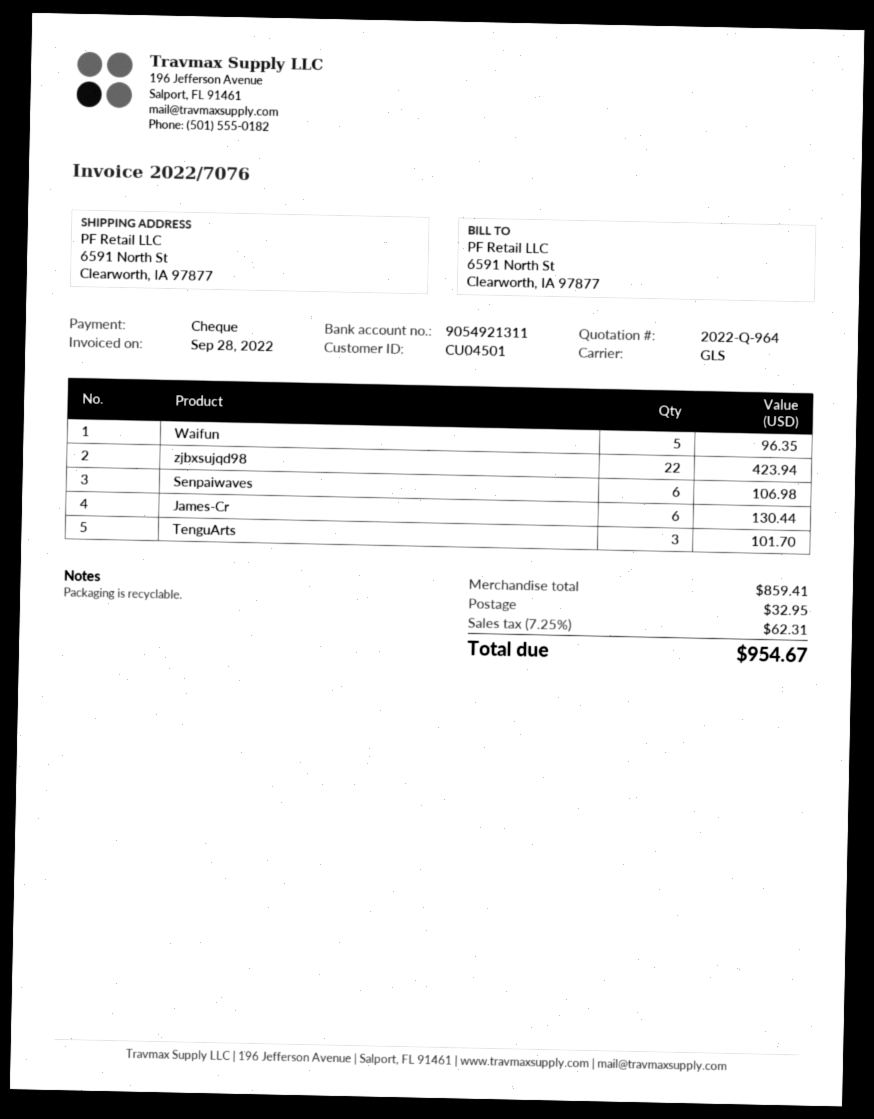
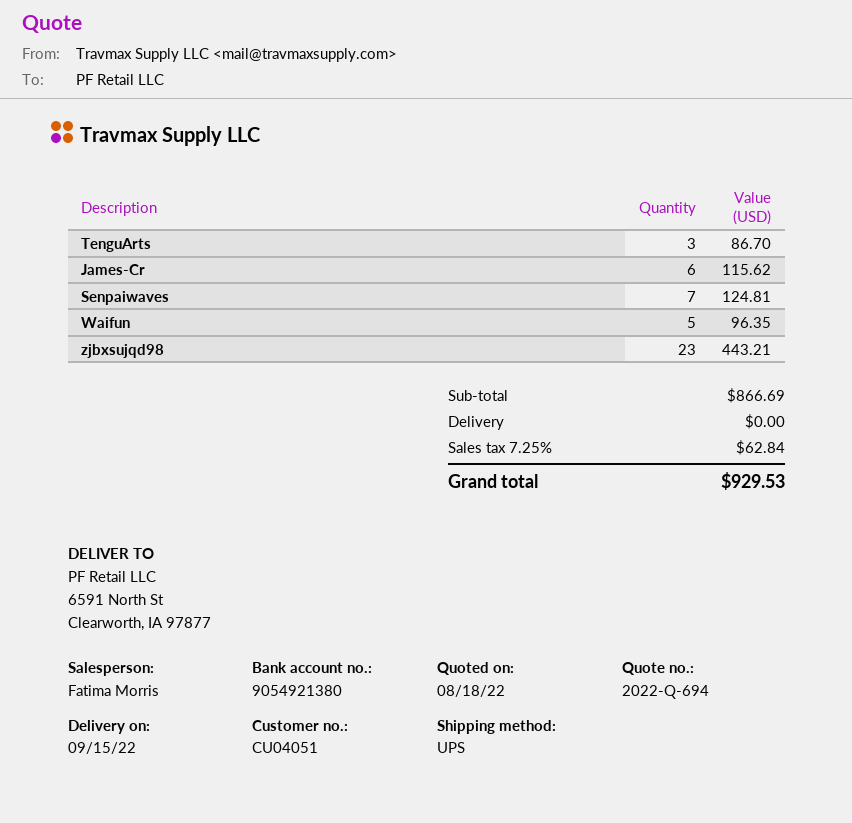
quote number: 2022-Q-964 -> 2022-Q-694
customer number: CU04501 -> CU04051
bank account: 9054921311 -> 9054921380
shipping method: GLS -> UPS
zjbxsujqd98: 22 for 423.94 -> 23 for 443.21
Senpaiwaves: 6 for 106.98 -> 7 for 124.81
James-Cr: 6 for 130.44 -> 6 for 115.62
TenguArts: 3 for 101.70 -> 3 for 86.70
subtotal: 859.41 -> 866.69
shipping: 32.95 -> 0.00
tax: 7.25% = 62.31 -> 7.25% = 62.84
total: 954.67 -> 929.53

